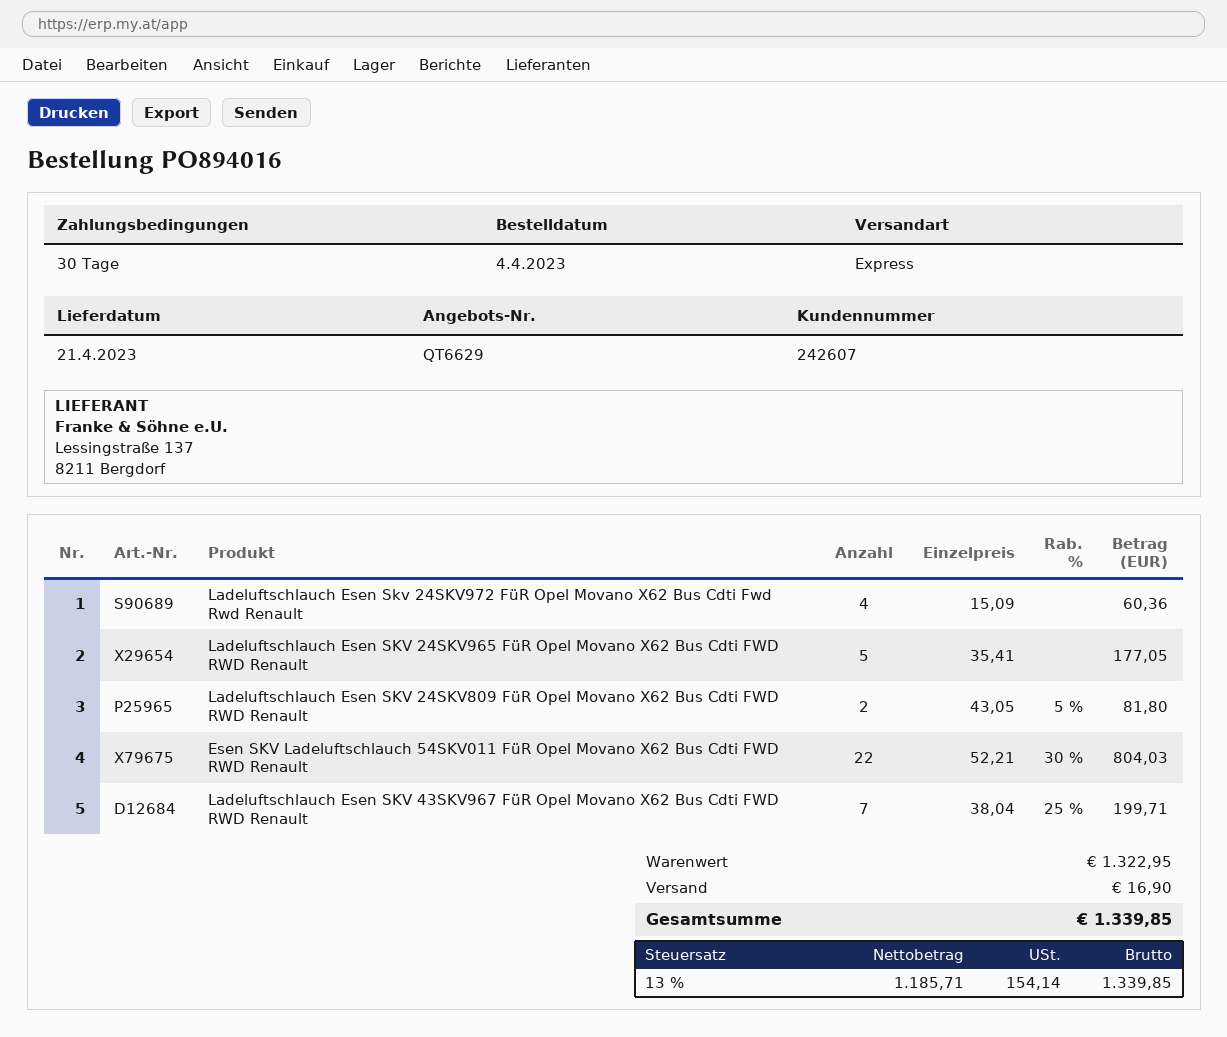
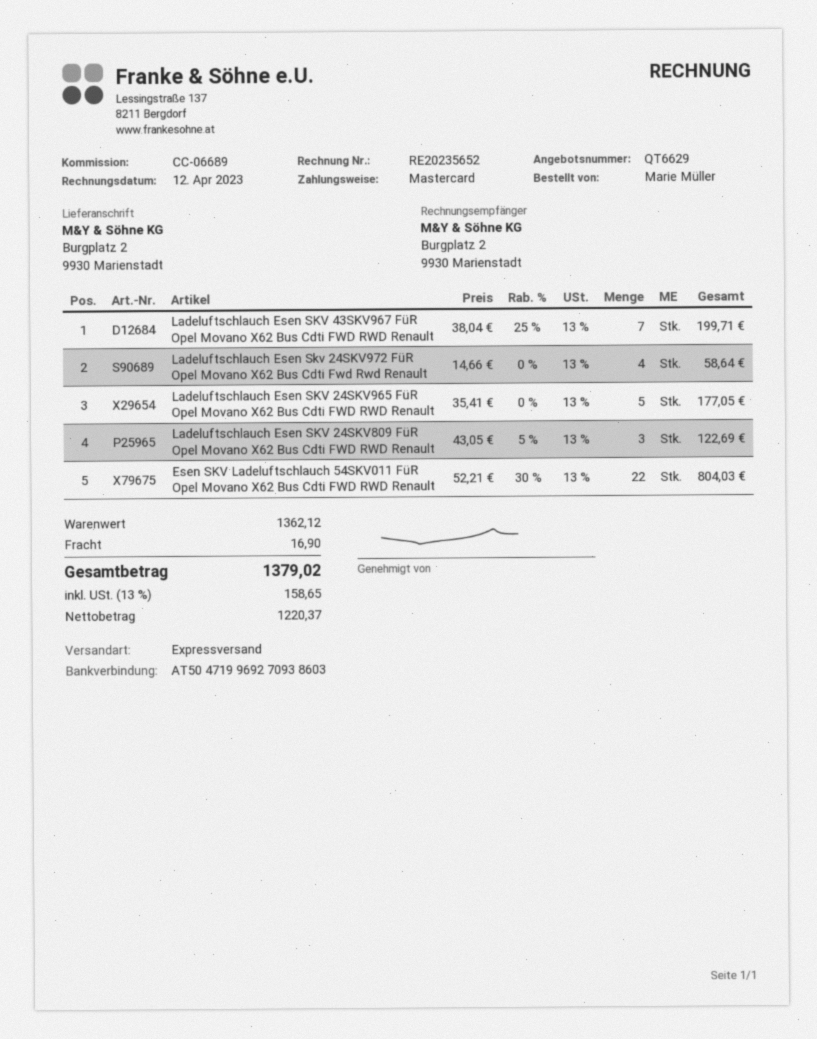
Ladeluftschlauch Esen Skv 24SKV972 FüR Opel Movano X62 Bus Cdti Fwd Rwd Renault: 4 x 15.09 = 60.36 -> 4 x 14.66 = 58.64
Ladeluftschlauch Esen SKV 24SKV809 FüR Opel Movano X62 Bus Cdti FWD RWD Renault: 2 x 43.05 - 5% = 81.80 -> 3 x 43.05 - 5% = 122.69
subtotal: 1322.95 -> 1362.12
net: 1185.71 -> 1220.37
tax: 13% = 154.14 -> 13% = 158.65
total: 1339.85 -> 1379.02

